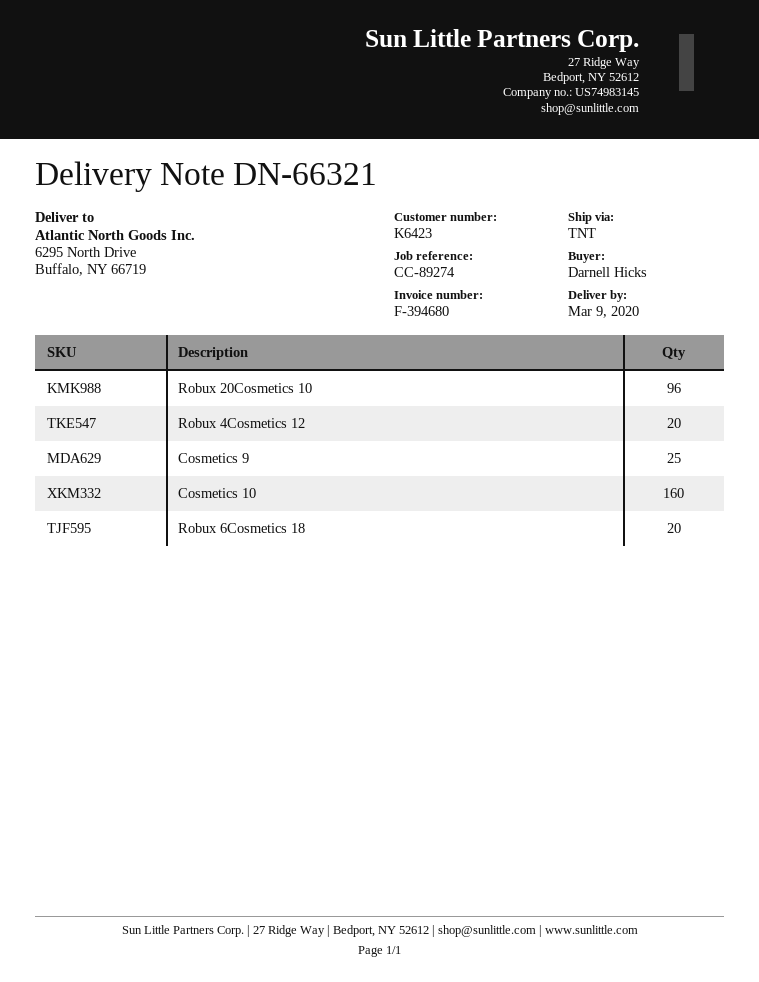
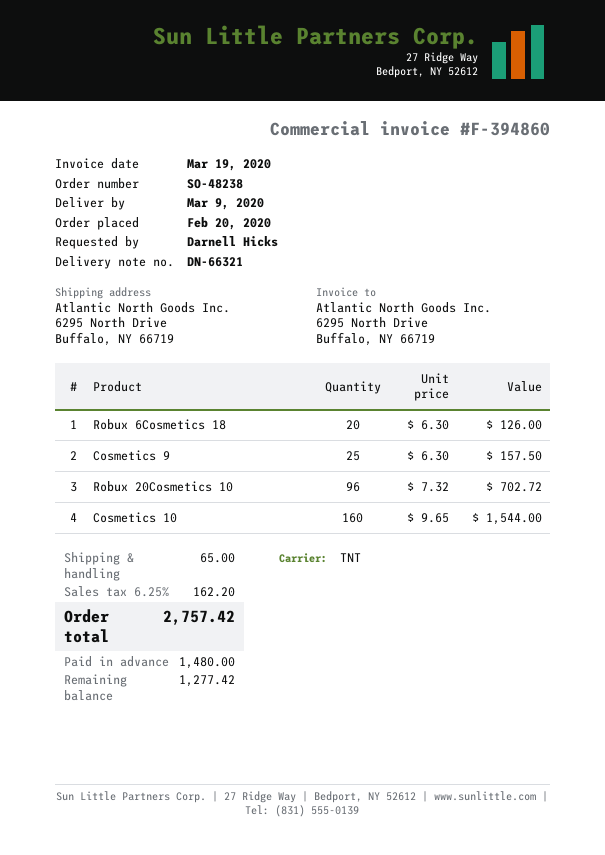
invoice number: F-394680 -> F-394860
Robux 4Cosmetics 12: 20 -> none

